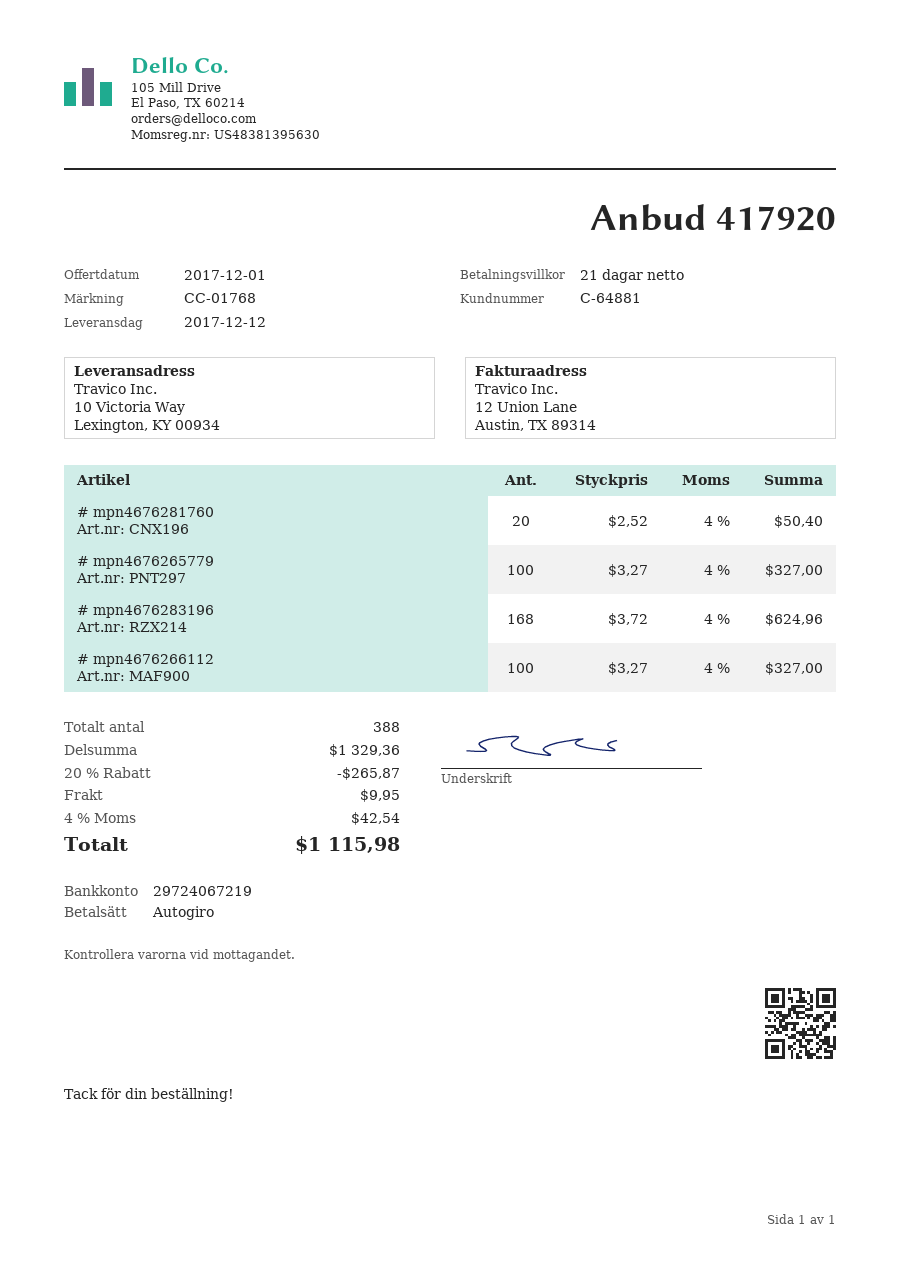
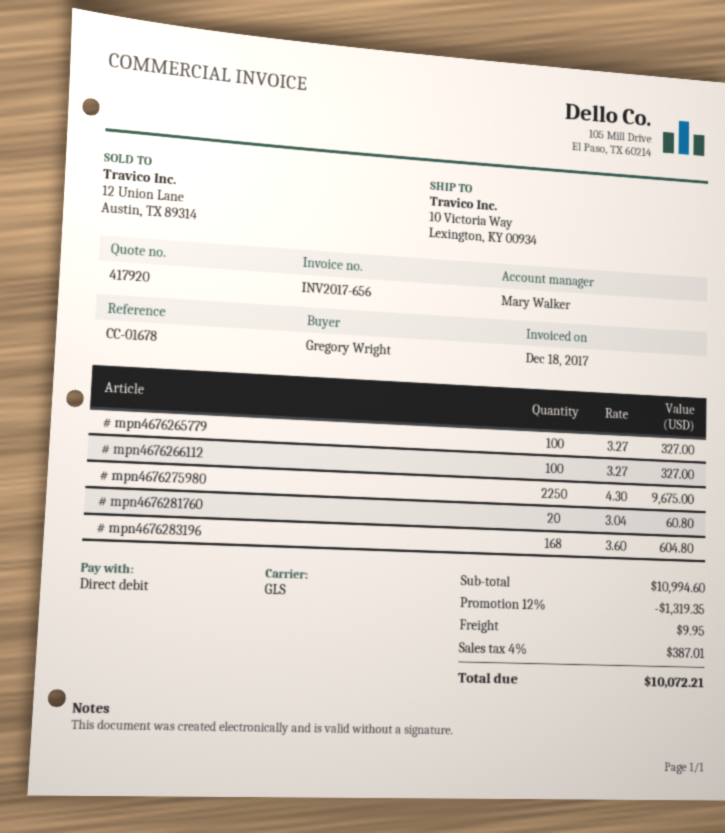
reference: CC-01768 -> CC-01678
# mpn4676281760: 20 x 2.52 = 50.40 -> 20 x 3.04 = 60.80
# mpn4676283196: 168 x 3.72 = 624.96 -> 168 x 3.60 = 604.80
# mpn4676275980: none -> 2250 x 4.30 = 9675.00
subtotal: 1329.36 -> 10994.60
discount: 20% = 265.87 -> 12% = 1319.35
tax: 4% = 42.54 -> 4% = 387.01
total: 1115.98 -> 10072.21

